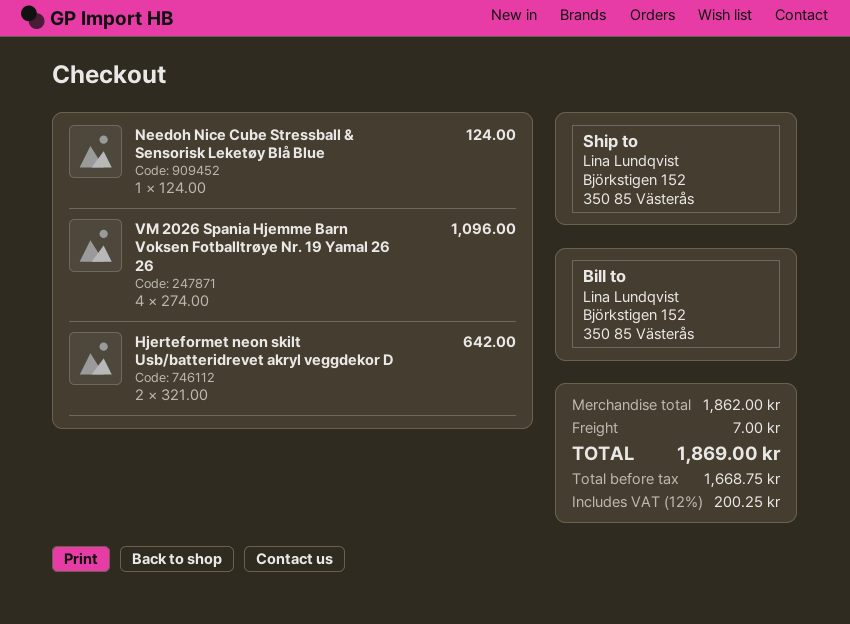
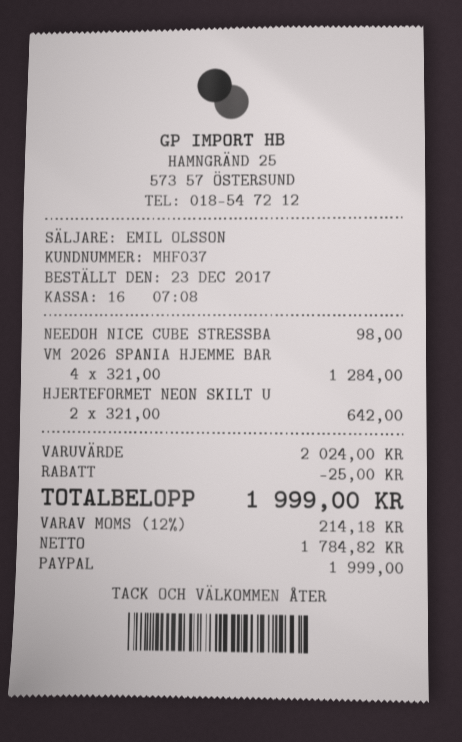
Needoh Nice Cube Stressball & Sensorisk Leketøy Blå Blue: 1 x 124.00 = 124.00 -> 1 x 98.00 = 98.00
VM 2026 Spania Hjemme Barn Voksen Fotballtrøye Nr. 19 Yamal 26 26: 4 x 274.00 = 1096.00 -> 4 x 321.00 = 1284.00
subtotal: 1862.00 -> 2024.00
discount: none -> 25.00
shipping: 7.00 -> none
net: 1668.75 -> 1784.82
tax: 12% = 200.25 -> 12% = 214.18
total: 1869.00 -> 1999.00

